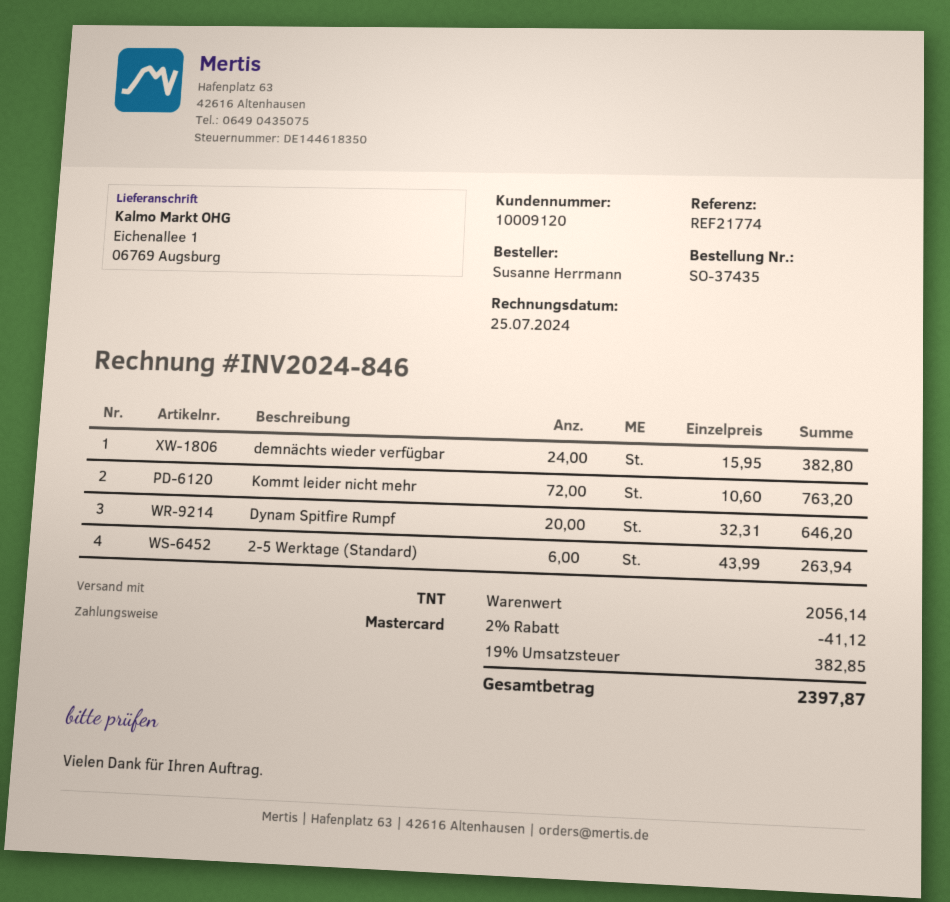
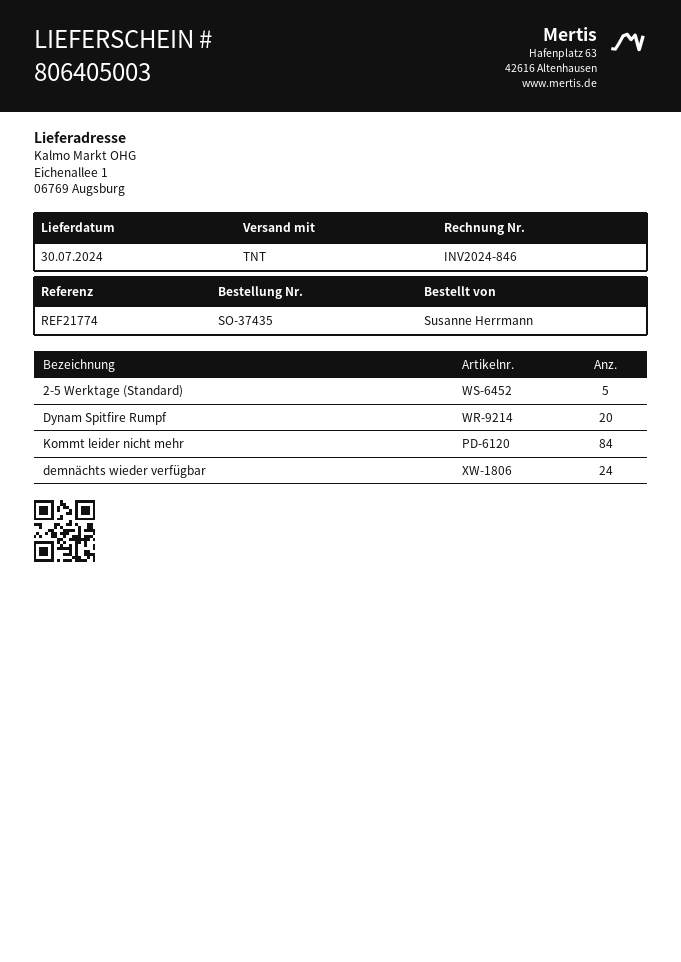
Kommt leider nicht mehr: 72 -> 84
2-5 Werktage (Standard): 6 -> 5

